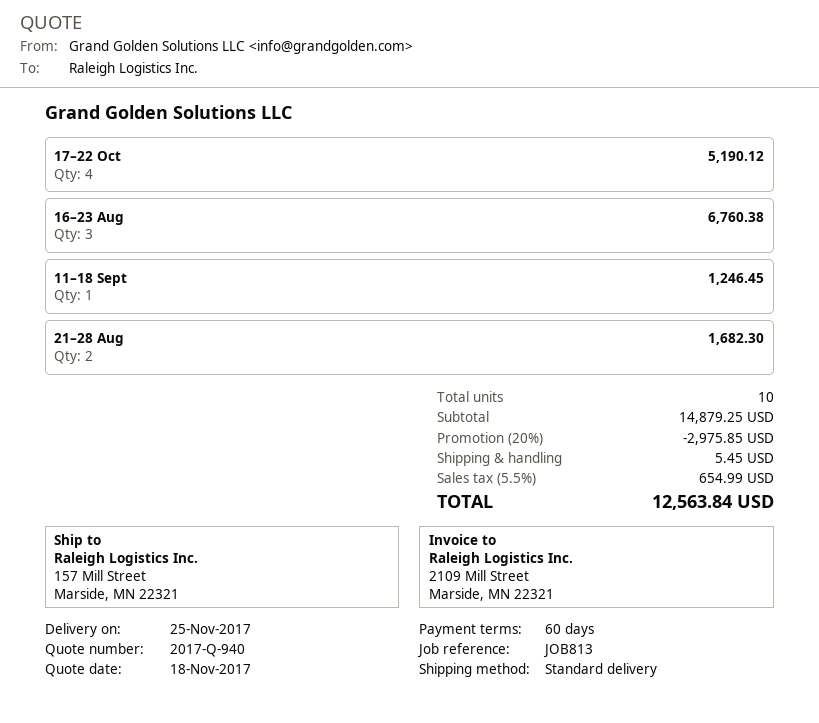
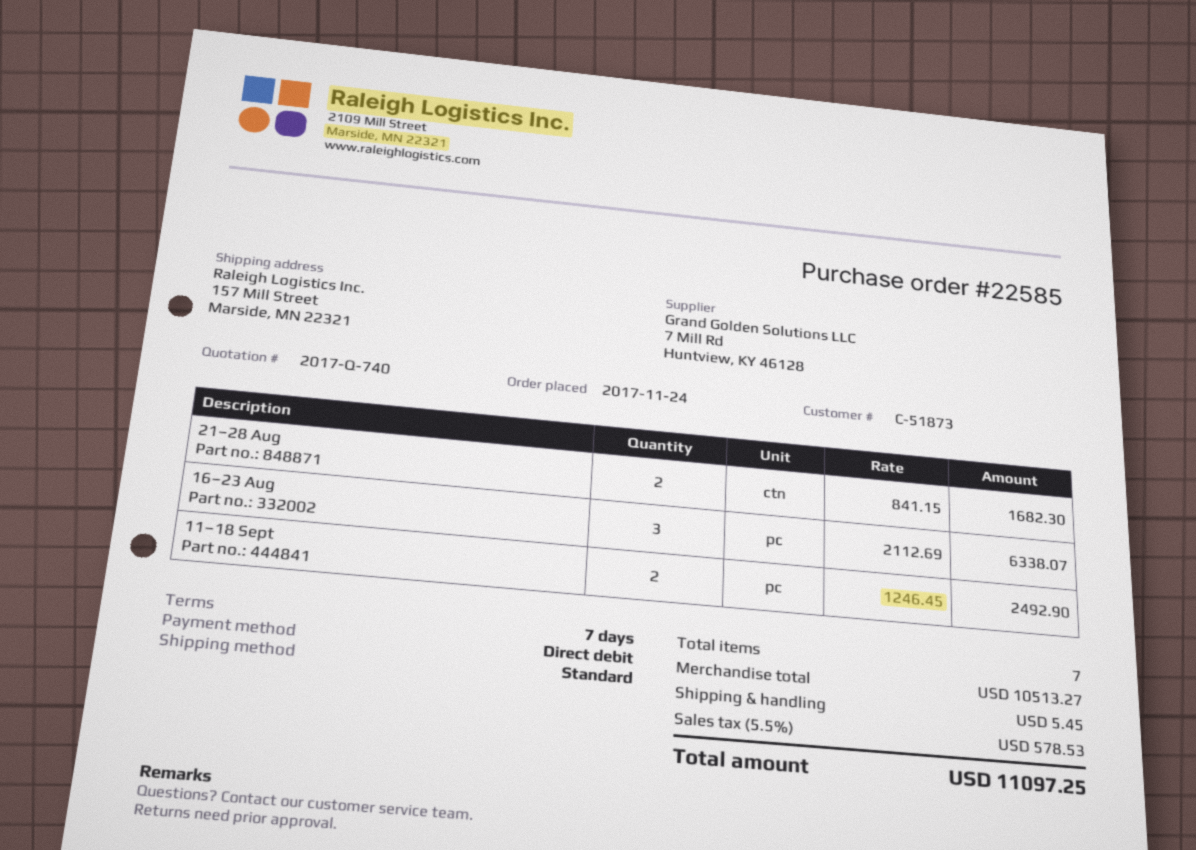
quote number: 2017-Q-940 -> 2017-Q-740
payment terms: 60 days -> 7 days
17–22 Oct: 4 for 5190.12 -> none
16–23 Aug: 3 for 6760.38 -> 3 for 6338.07
11–18 Sept: 1 for 1246.45 -> 2 for 2492.90
total quantity: 10 -> 7
subtotal: 14879.25 -> 10513.27
discount: 20% = 2975.85 -> none
tax: 5.5% = 654.99 -> 5.5% = 578.53
total: 12563.84 -> 11097.25

